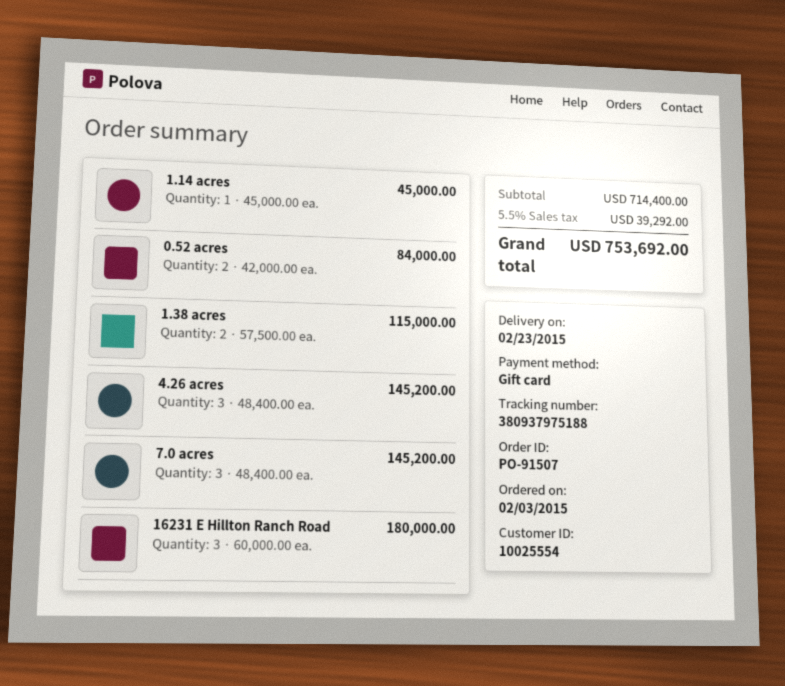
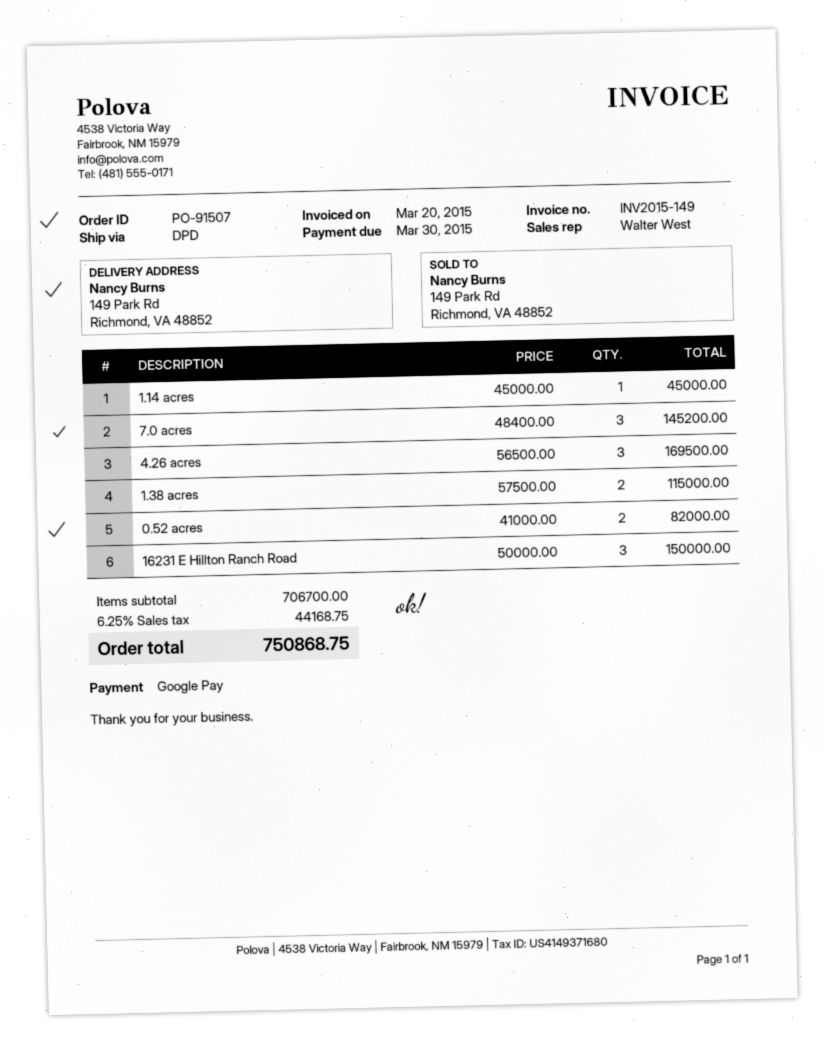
payment method: gift card -> Google Pay
0.52 acres: 2 x 42000.00 = 84000.00 -> 2 x 41000.00 = 82000.00
4.26 acres: 3 x 48400.00 = 145200.00 -> 3 x 56500.00 = 169500.00
16231 E Hillton Ranch Road: 3 x 60000.00 = 180000.00 -> 3 x 50000.00 = 150000.00
subtotal: 714400.00 -> 706700.00
tax: 5.5% = 39292.00 -> 6.25% = 44168.75
total: 753692.00 -> 750868.75

